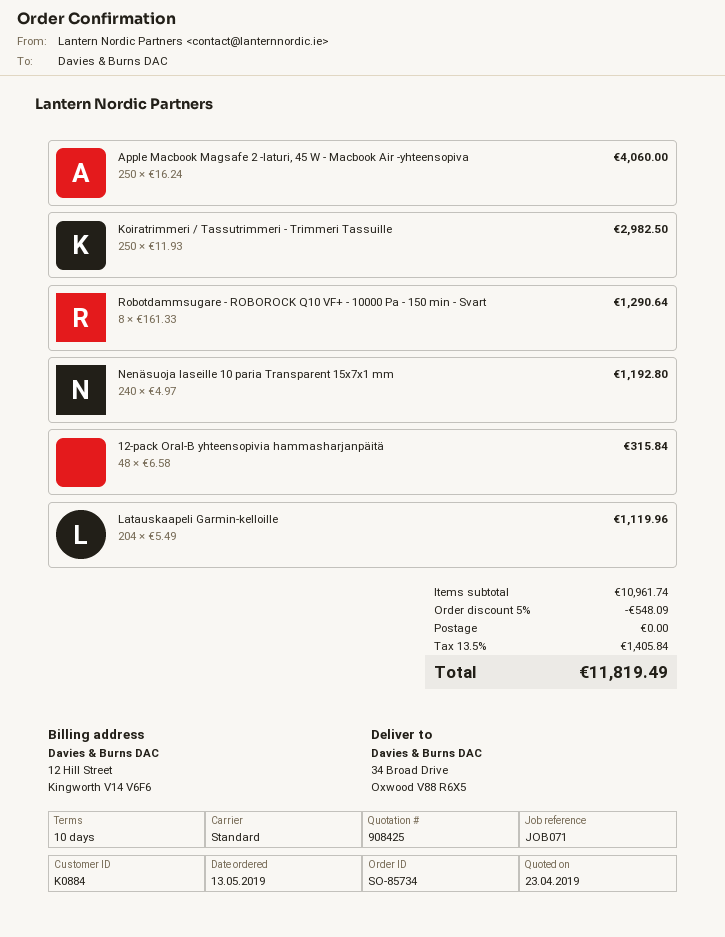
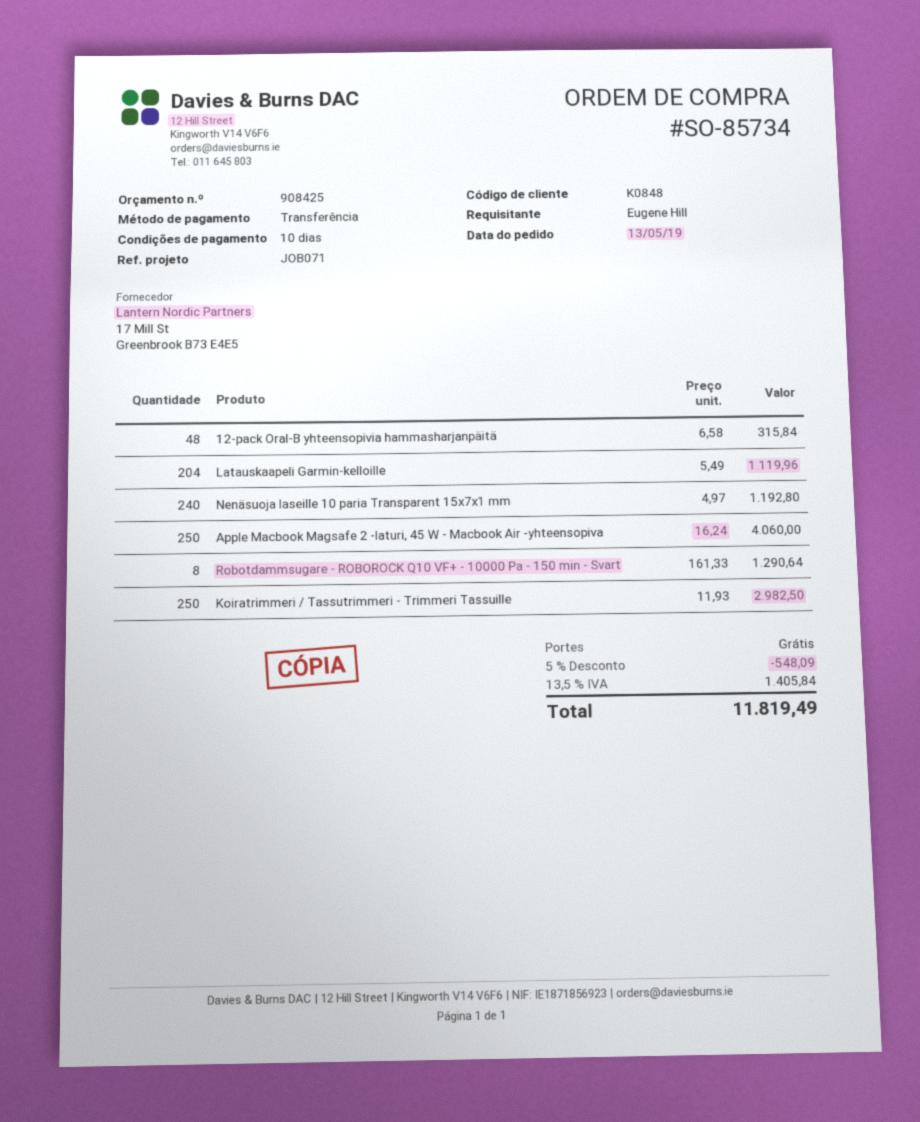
customer number: K0884 -> K0848

